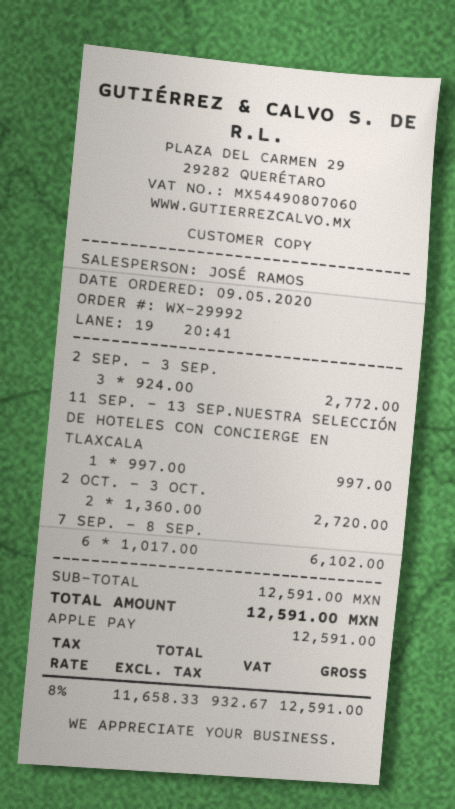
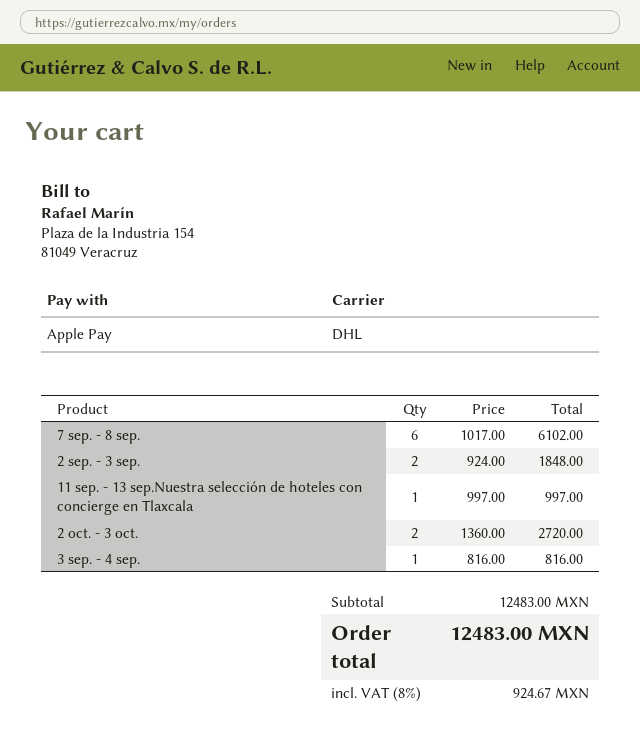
2 SEP. - 3 SEP.: 3 x 924.00 = 2772.00 -> 2 x 924.00 = 1848.00
3 sep. - 4 sep.: none -> 1 x 816.00 = 816.00
subtotal: 12591.00 -> 12483.00
tax: 8% = 932.67 -> 8% = 924.67
total: 12591.00 -> 12483.00

